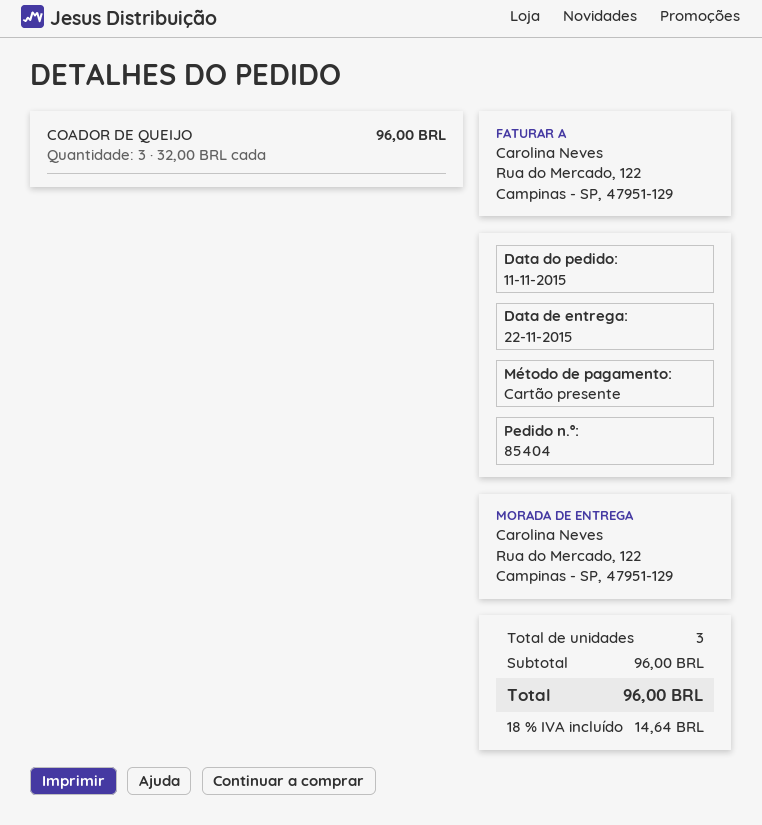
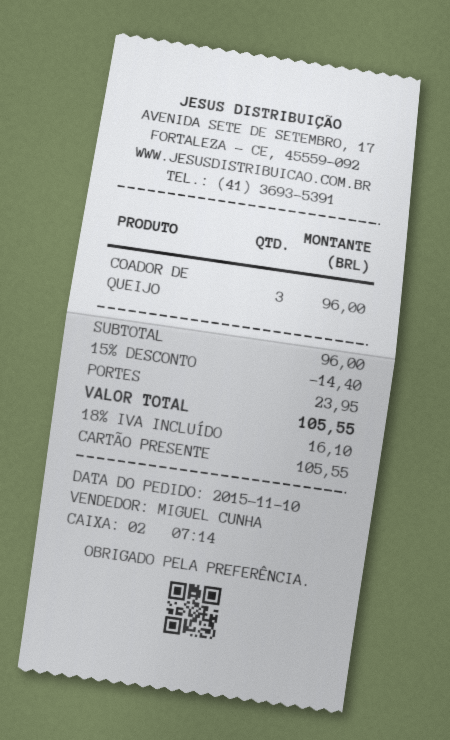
order date: 2015-11-11 -> 2015-11-10
discount: none -> 15% = 14.40
shipping: none -> 23.95
tax: 18% = 14.64 -> 18% = 16.10
total: 96.00 -> 105.55

